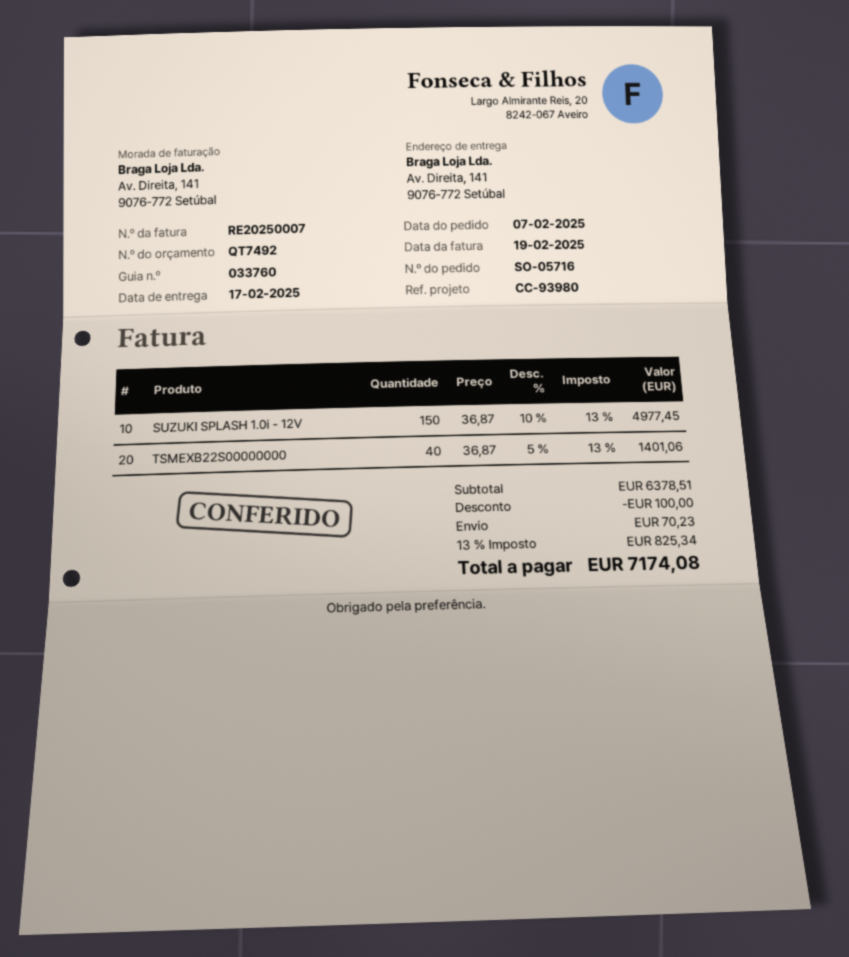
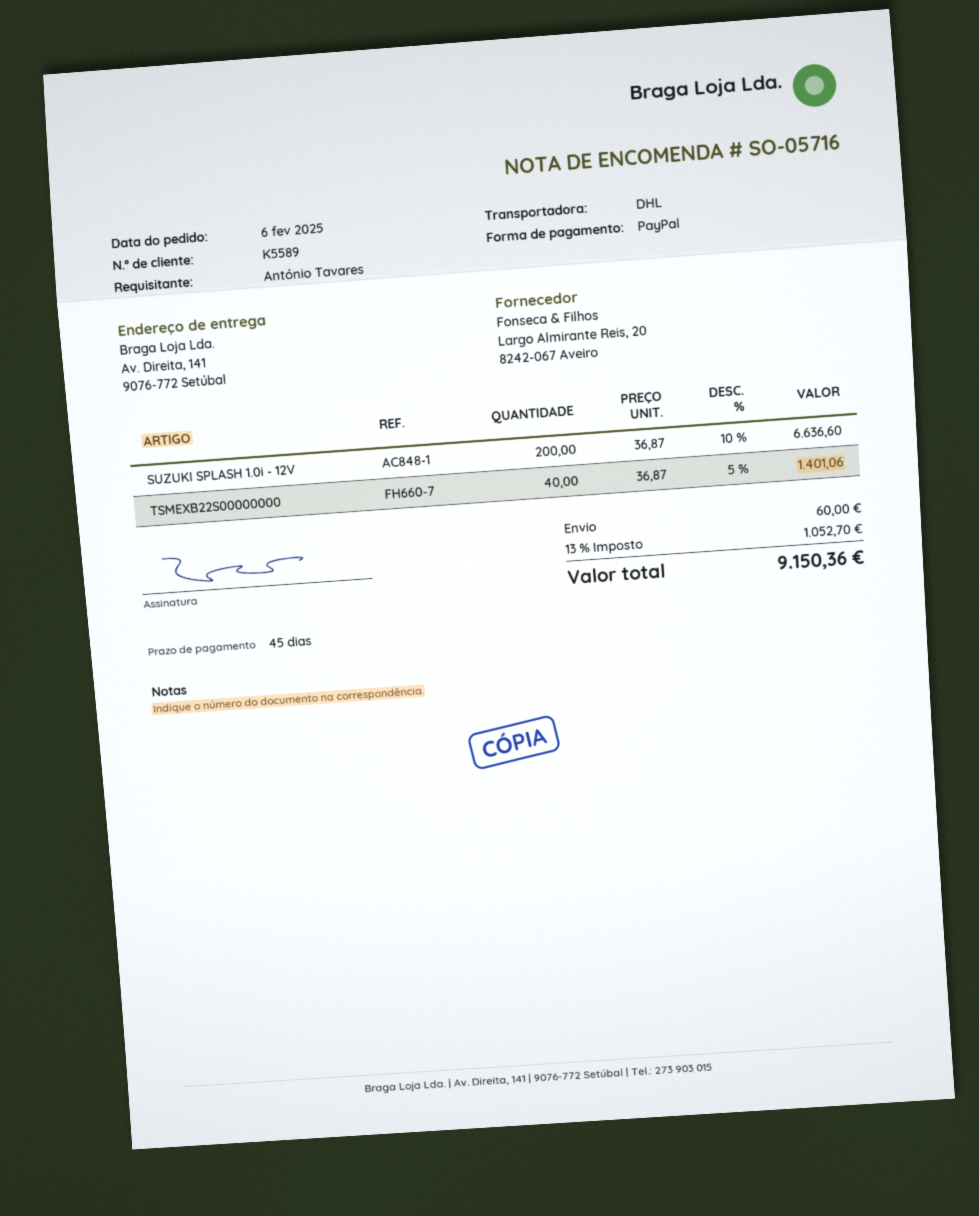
order date: 2025-02-07 -> 2025-02-06
SUZUKI SPLASH 1.0i - 12V: 150 x 36.87 - 10% = 4977.45 -> 200 x 36.87 - 10% = 6636.60
discount: 100.00 -> none
shipping: 70.23 -> 60.00
tax: 13% = 825.34 -> 13% = 1052.70
total: 7174.08 -> 9150.36

